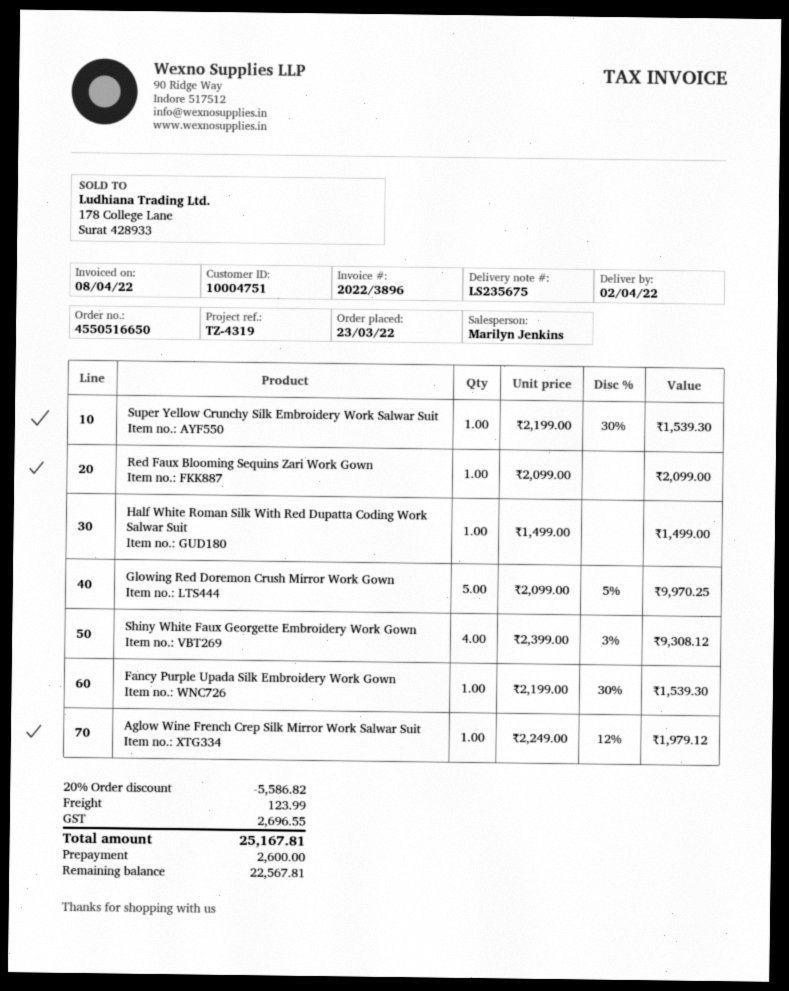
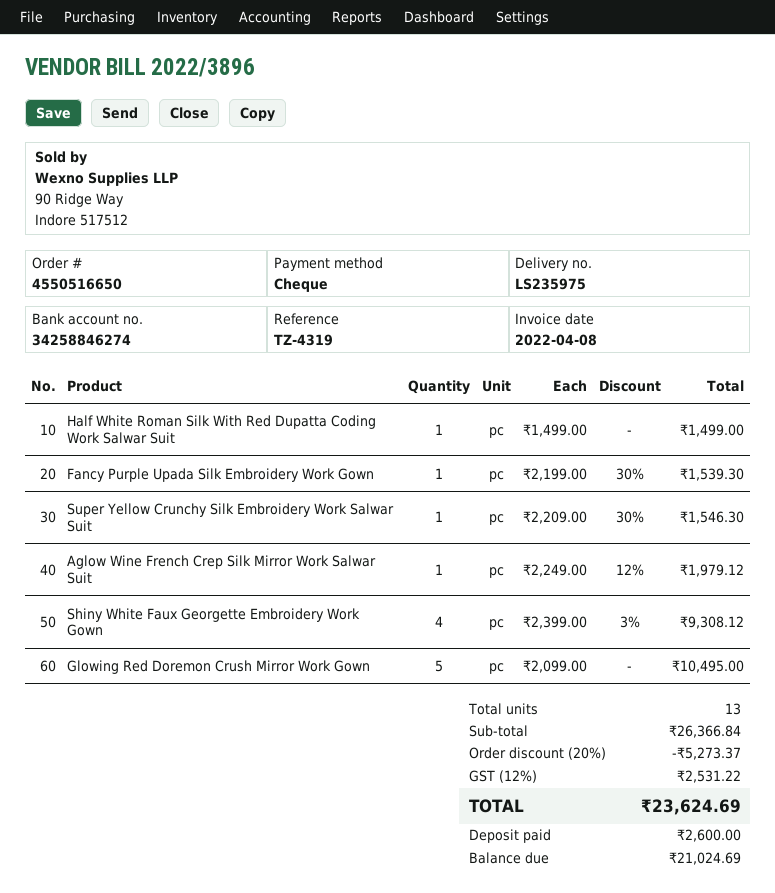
delivery note number: LS235675 -> LS235975
Super Yellow Crunchy Silk Embroidery Work Salwar Suit: 1 x 2199.00 - 30% = 1539.30 -> 1 x 2209.00 - 30% = 1546.30
Red Faux Blooming Sequins Zari Work Gown: 1 x 2099.00 = 2099.00 -> none
Glowing Red Doremon Crush Mirror Work Gown: 5 x 2099.00 - 5% = 9970.25 -> 5 x 2099.00 = 10495.00
discount: 20% = 5586.82 -> 20% = 5273.37
shipping: 123.99 -> none
tax: 2696.55 -> 2531.22
total: 25167.81 -> 23624.69
balance: 22567.81 -> 21024.69

